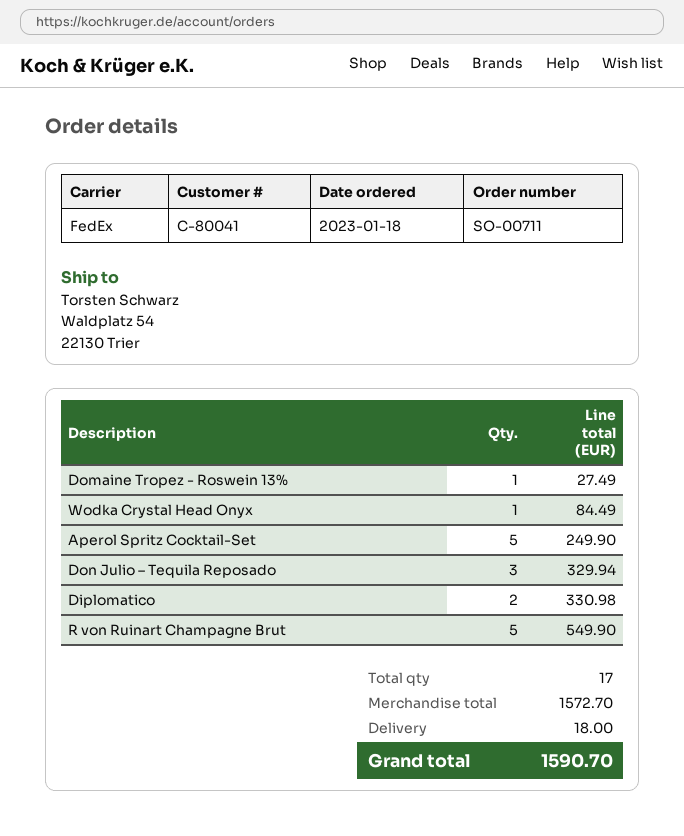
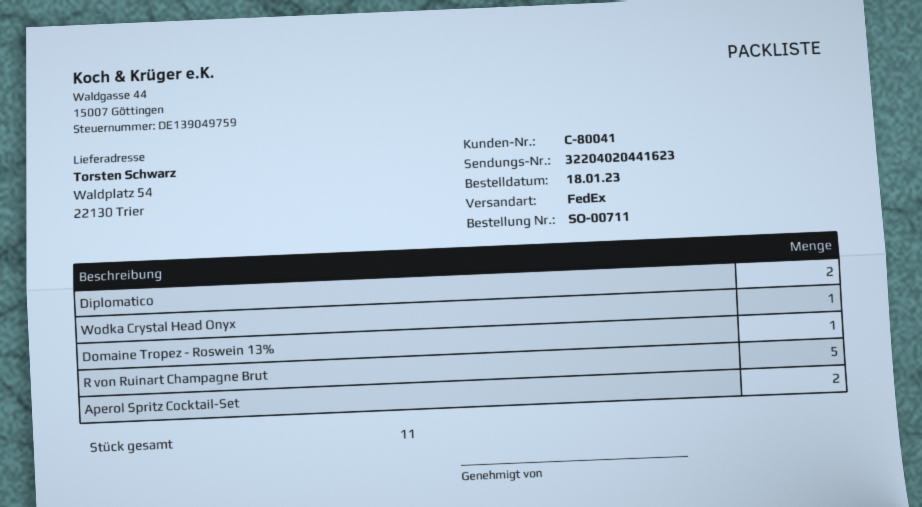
Aperol Spritz Cocktail-Set: 5 -> 2
Don Julio – Tequila Reposado: 3 -> none
total quantity: 17 -> 11

